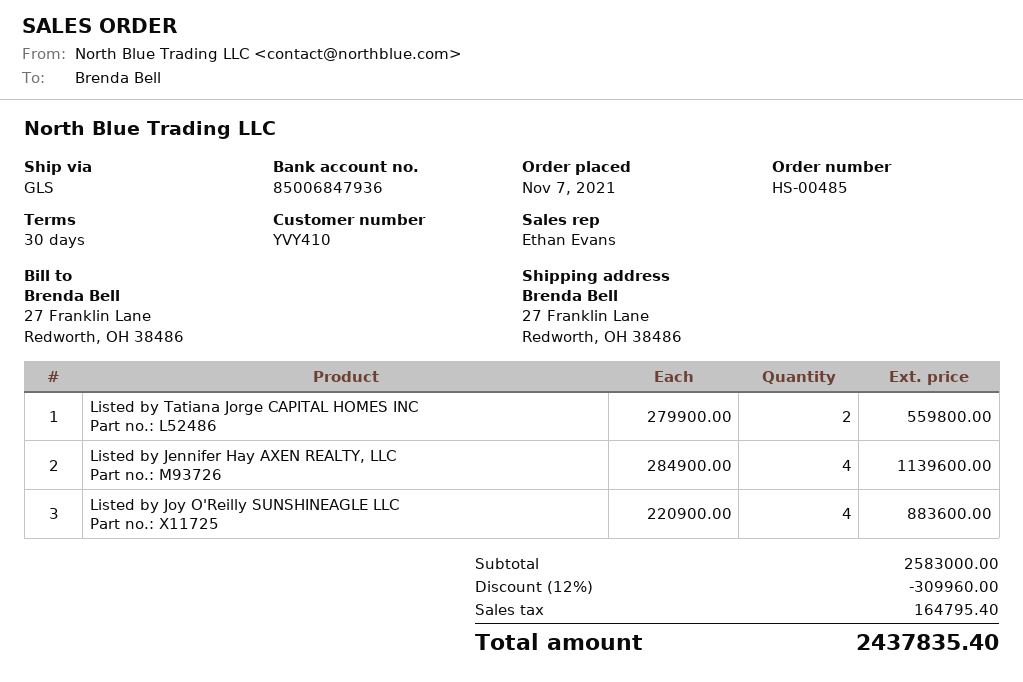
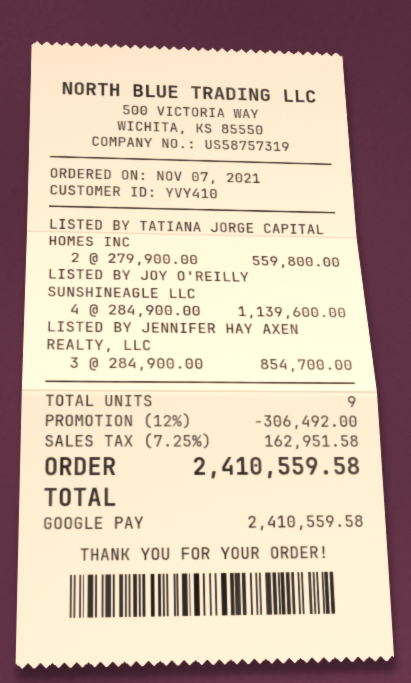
Listed by Jennifer Hay AXEN REALTY, LLC: 4 x 284900.00 = 1139600.00 -> 3 x 284900.00 = 854700.00
Listed by Joy O'Reilly SUNSHINEAGLE LLC: 4 x 220900.00 = 883600.00 -> 4 x 284900.00 = 1139600.00
discount: 12% = 309960.00 -> 12% = 306492.00
tax: 164795.40 -> 162951.58
total: 2437835.40 -> 2410559.58

